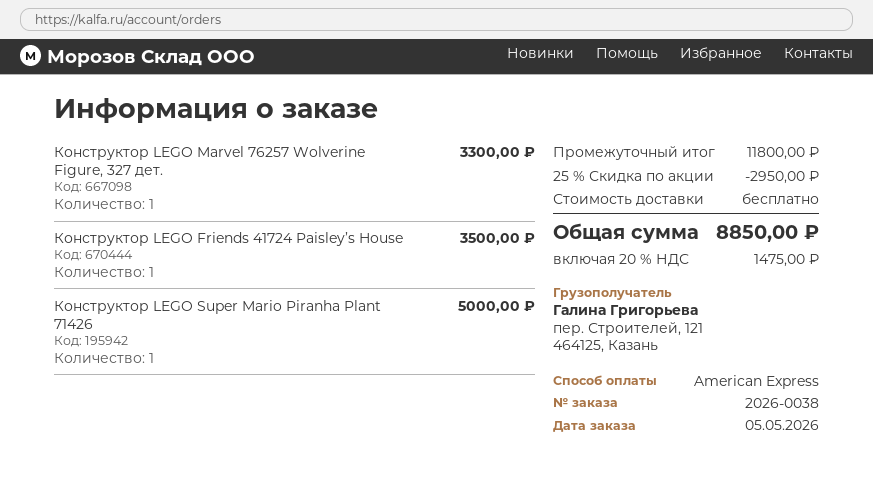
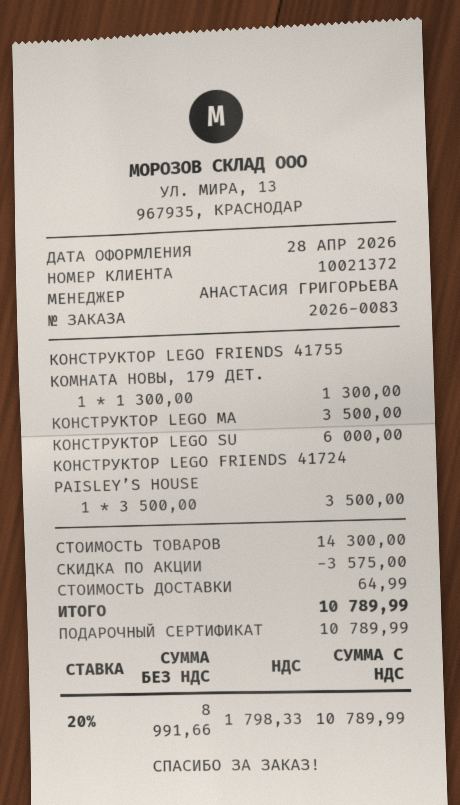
order number: 2026-0038 -> 2026-0083
order date: 2026-05-05 -> 2026-04-28
payment method: American Express -> gift card
Конструктор LEGO Marvel 76257 Wolverine Figure, 327 дет.: 1 for 3300.00 -> 1 for 3500.00
Конструктор LEGO Super Mario Piranha Plant 71426: 1 for 5000.00 -> 1 for 6000.00
КОНСТРУКТОР LEGO FRIENDS 41755 КОМНАТА НОВЫ, 179 ДЕТ.: none -> 1 for 1300.00
subtotal: 11800.00 -> 14300.00
discount: 2950.00 -> 3575.00
shipping: 0.00 -> 64.99
tax: 20% = 1475.00 -> 20% = 1798.33
total: 8850.00 -> 10789.99

